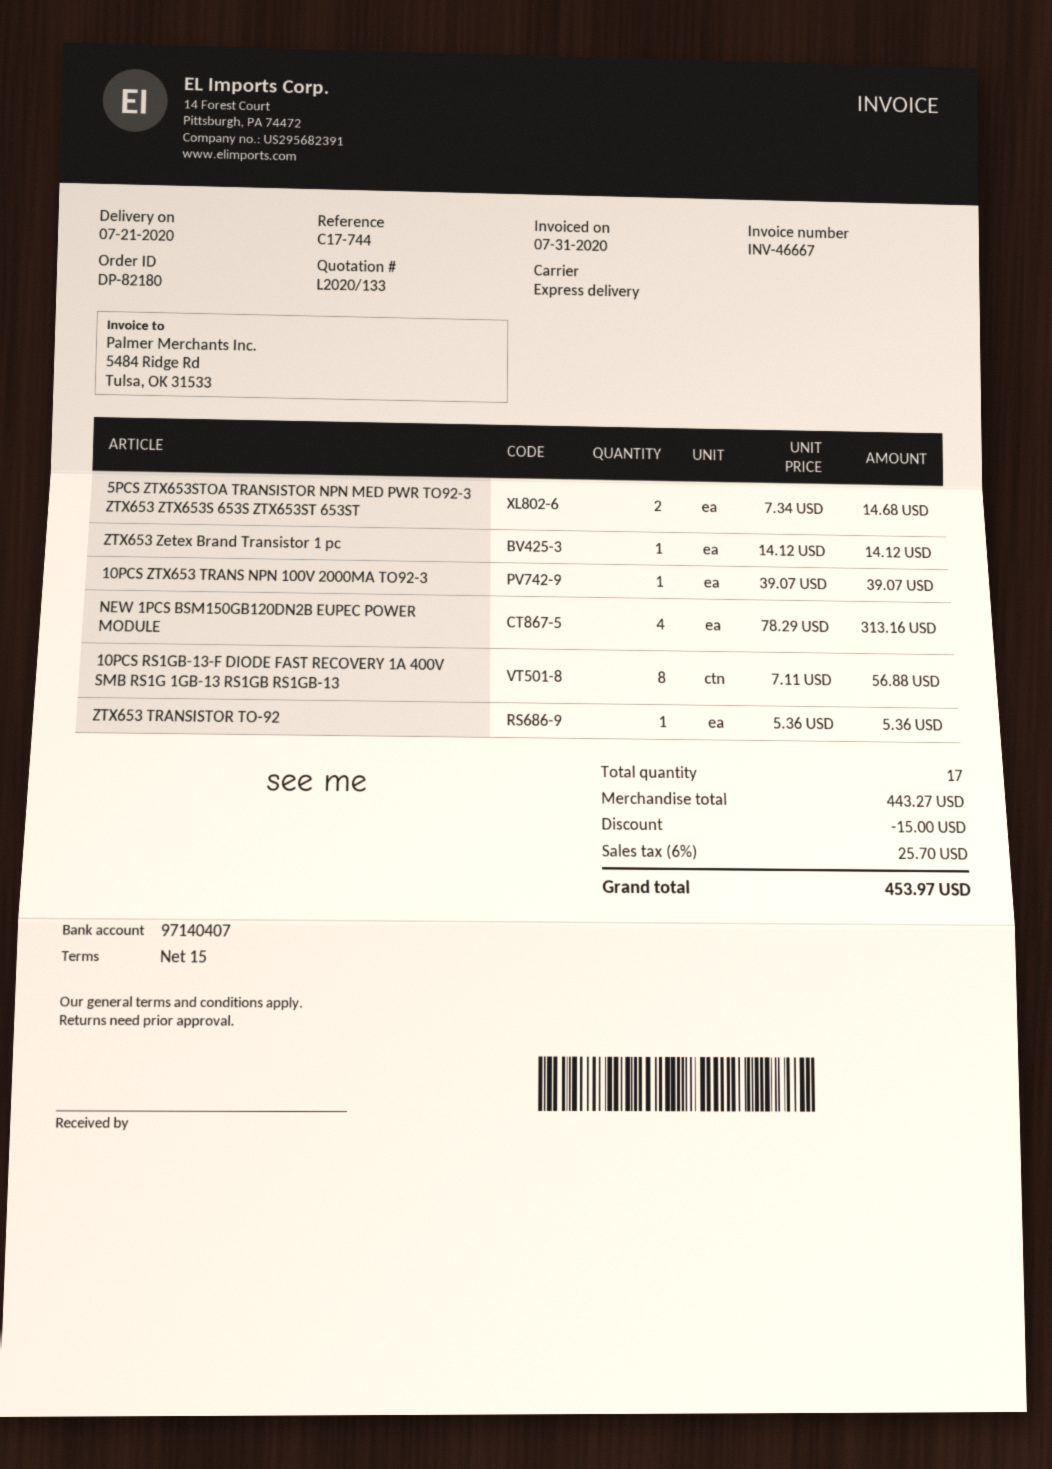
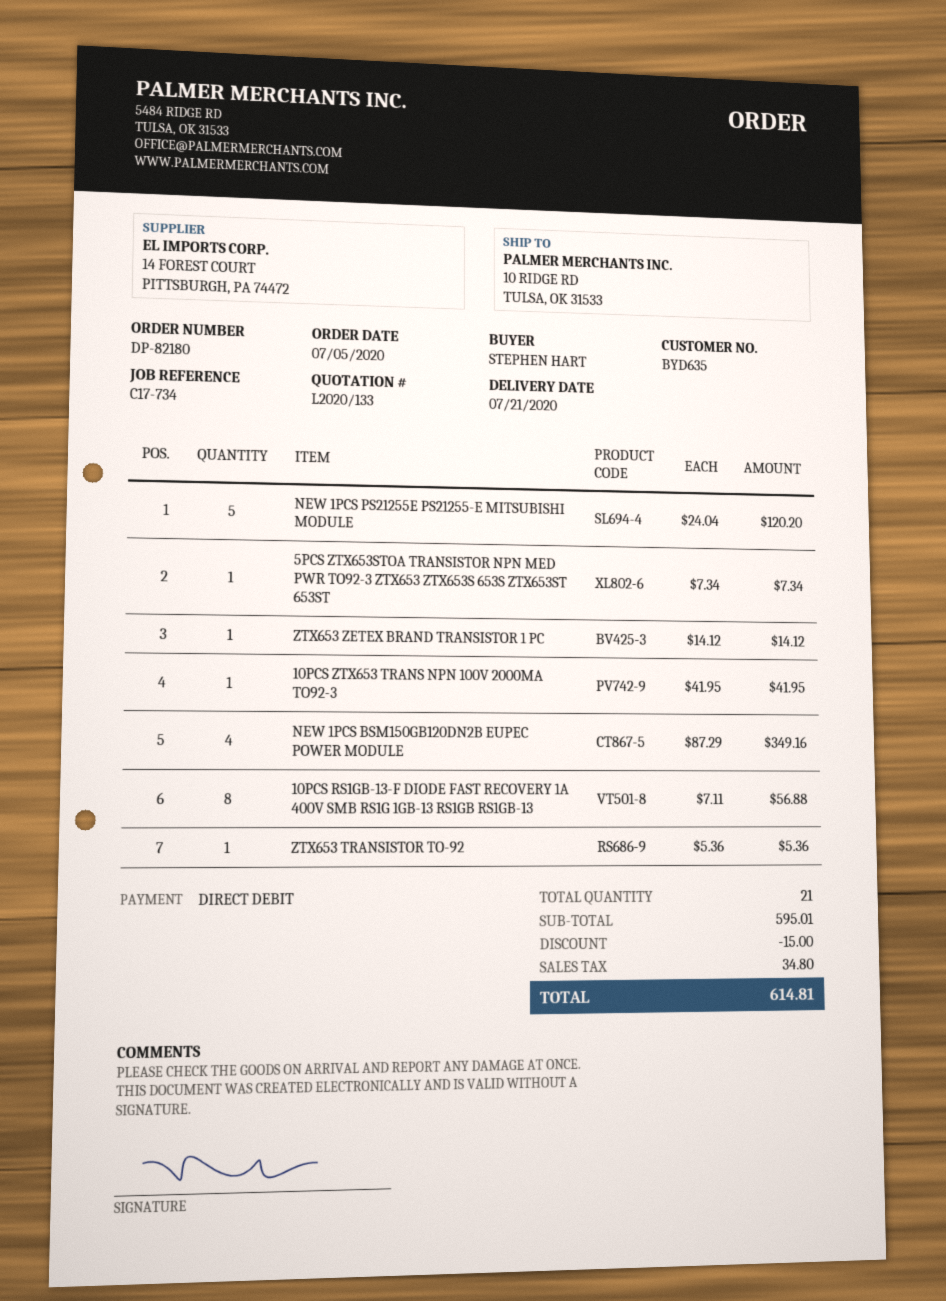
reference: C17-744 -> C17-734
5PCS ZTX653STOA TRANSISTOR NPN MED PWR TO92-3 ZTX653 ZTX653S 653S ZTX653ST 653ST: 2 x 7.34 = 14.68 -> 1 x 7.34 = 7.34
10PCS ZTX653 TRANS NPN 100V 2000MA TO92-3: 1 x 39.07 = 39.07 -> 1 x 41.95 = 41.95
NEW 1PCS BSM150GB120DN2B EUPEC POWER MODULE: 4 x 78.29 = 313.16 -> 4 x 87.29 = 349.16
NEW 1PCS PS21255E PS21255-E MITSUBISHI MODULE: none -> 5 x 24.04 = 120.20
total quantity: 17 -> 21
subtotal: 443.27 -> 595.01
tax: 25.70 -> 34.80
total: 453.97 -> 614.81

